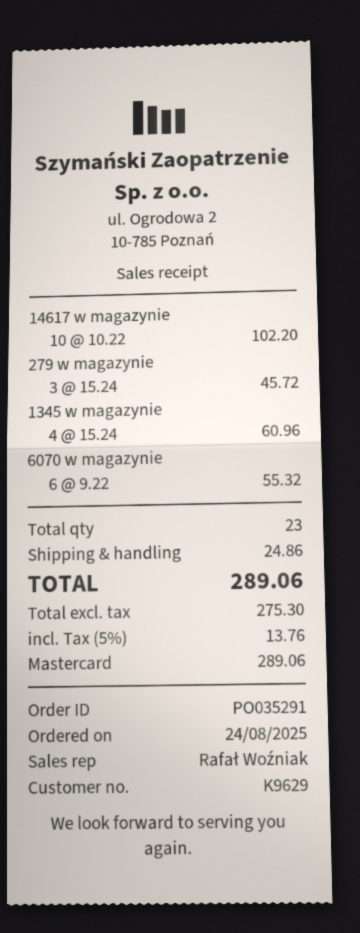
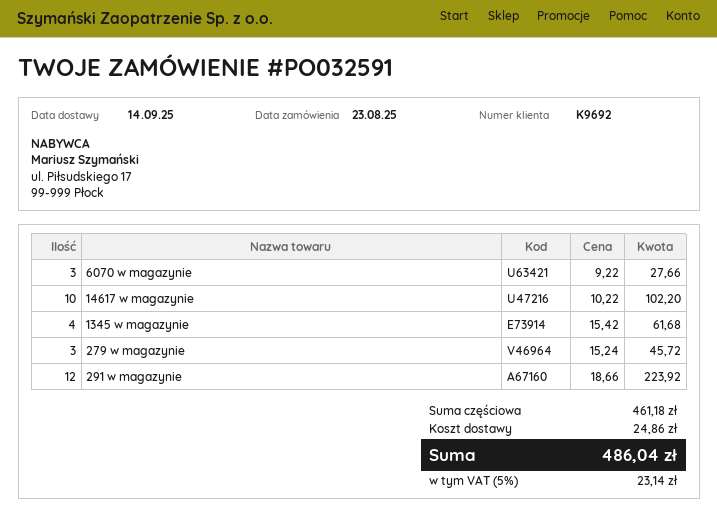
order number: PO035291 -> PO032591
order date: 2025-08-24 -> 2025-08-23
customer number: K9629 -> K9692
1345 w magazynie: 4 x 15.24 = 60.96 -> 4 x 15.42 = 61.68
6070 w magazynie: 6 x 9.22 = 55.32 -> 3 x 9.22 = 27.66
291 w magazynie: none -> 12 x 18.66 = 223.92
tax: 5% = 13.76 -> 5% = 23.14
total: 289.06 -> 486.04

